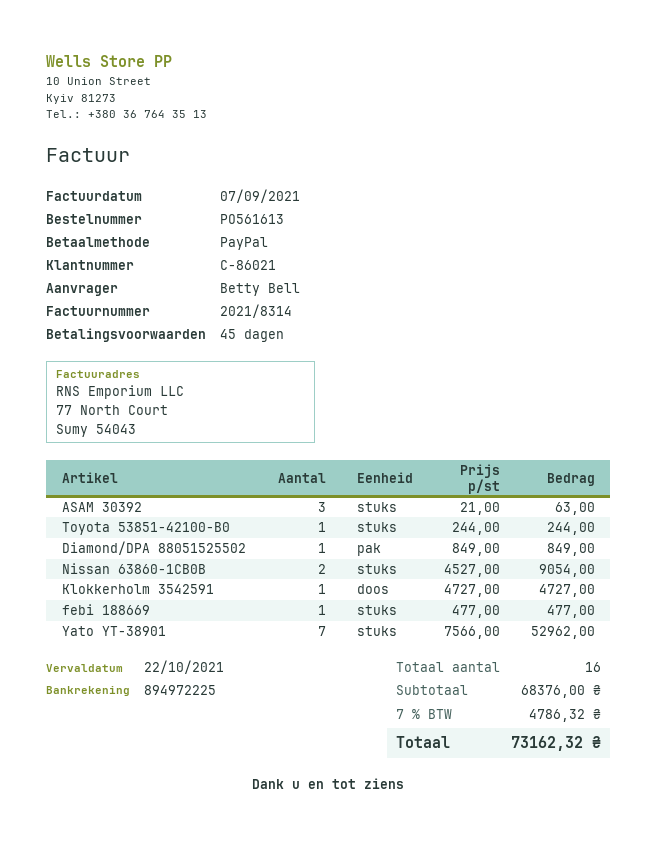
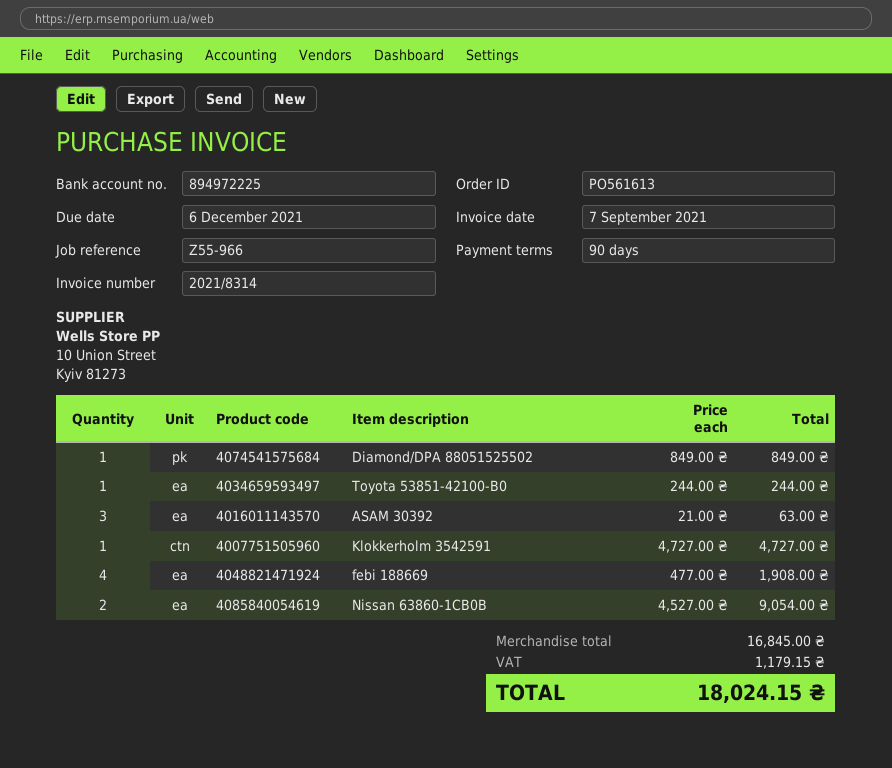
payment terms: 45 days -> 90 days
due date: 2021-10-22 -> 2021-12-06
febi 188669: 1 x 477.00 = 477.00 -> 4 x 477.00 = 1908.00
Yato YT-38901: 7 x 7566.00 = 52962.00 -> none
subtotal: 68376.00 -> 16845.00
tax: 4786.32 -> 1179.15
total: 73162.32 -> 18024.15

